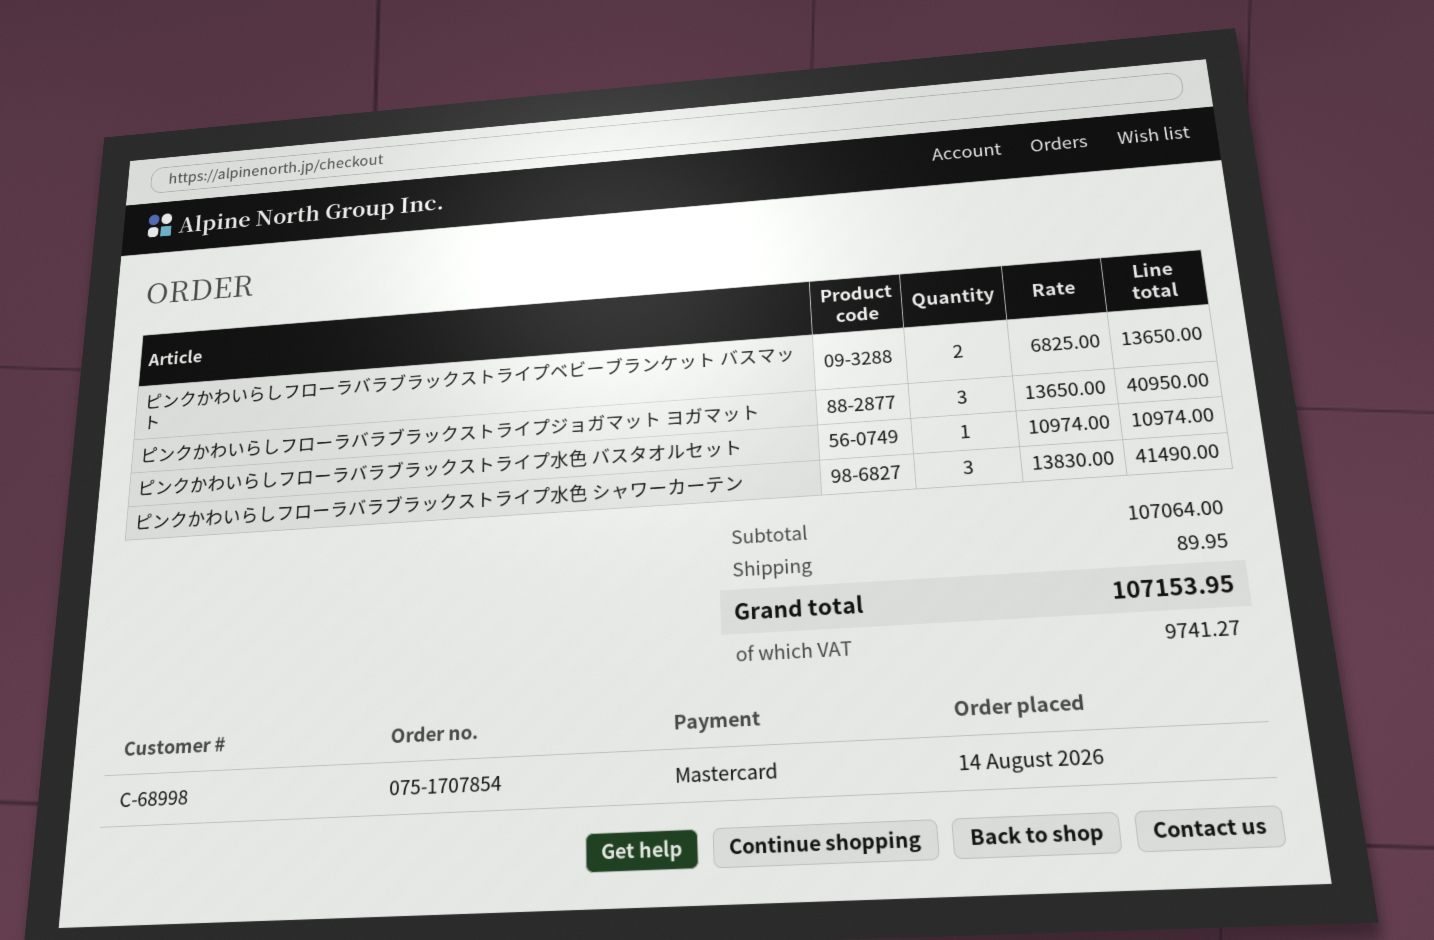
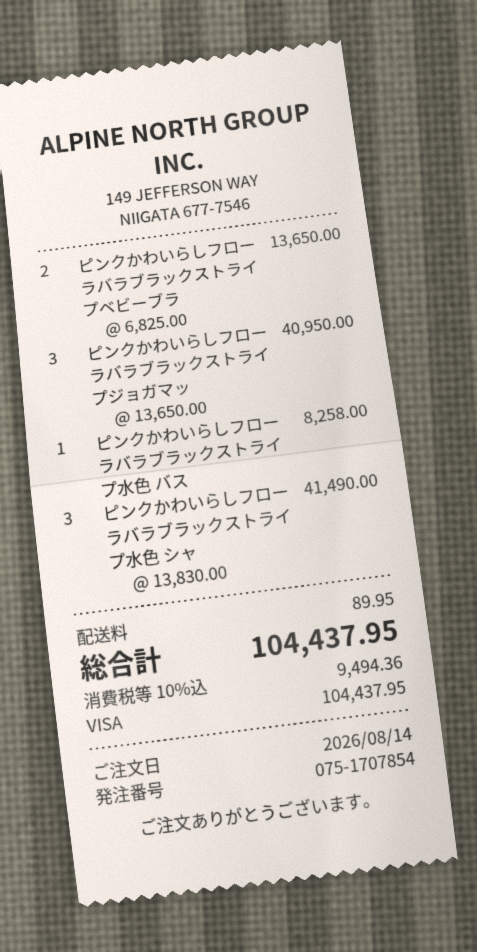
payment method: Mastercard -> Visa
ピンクかわいらしフローラバラブラックストライプ水色 バスタオルセット: 1 x 10974.00 = 10974.00 -> 1 x 8258.00 = 8258.00
tax: 9741.27 -> 9494.36
total: 107153.95 -> 104437.95

